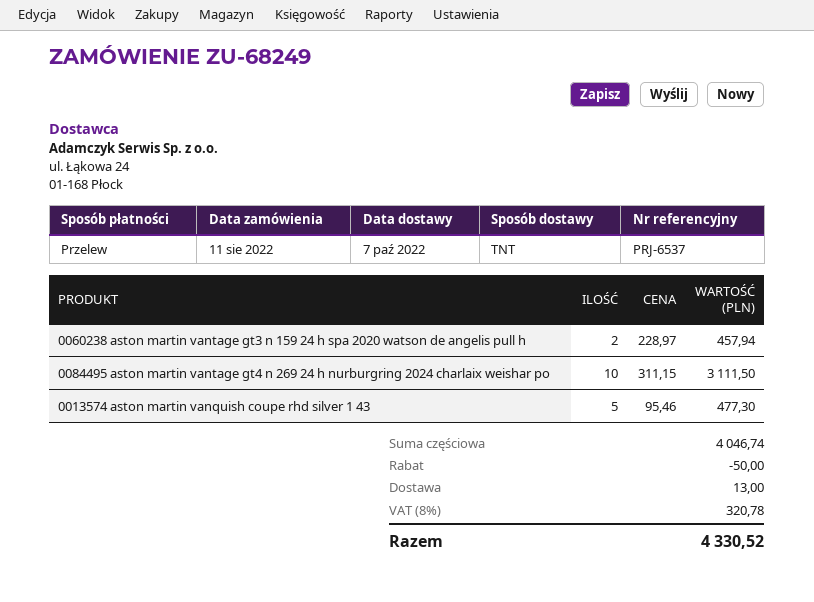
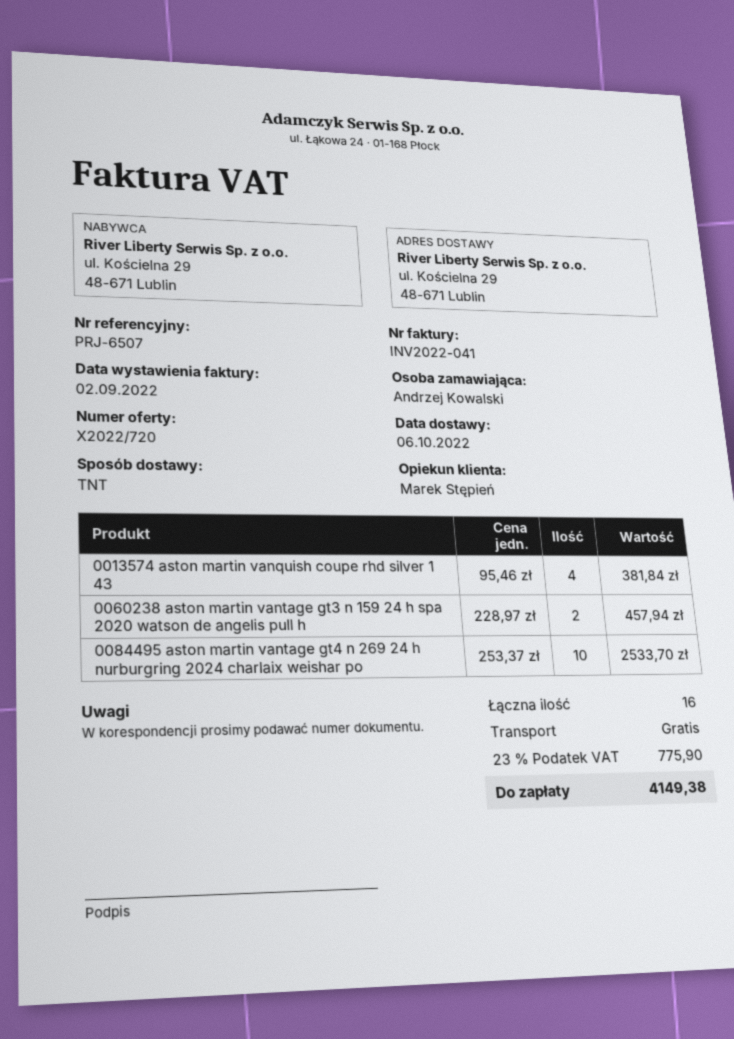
delivery date: 2022-10-07 -> 2022-10-06
reference: PRJ-6537 -> PRJ-6507
0084495 aston martin vantage gt4 n 269 24 h nurburgring 2024 charlaix weishar po: 10 x 311.15 = 3111.50 -> 10 x 253.37 = 2533.70
0013574 aston martin vanquish coupe rhd silver 1 43: 5 x 95.46 = 477.30 -> 4 x 95.46 = 381.84
discount: 50.00 -> none
shipping: 13.00 -> 0.00
tax: 8% = 320.78 -> 23% = 775.90
total: 4330.52 -> 4149.38

